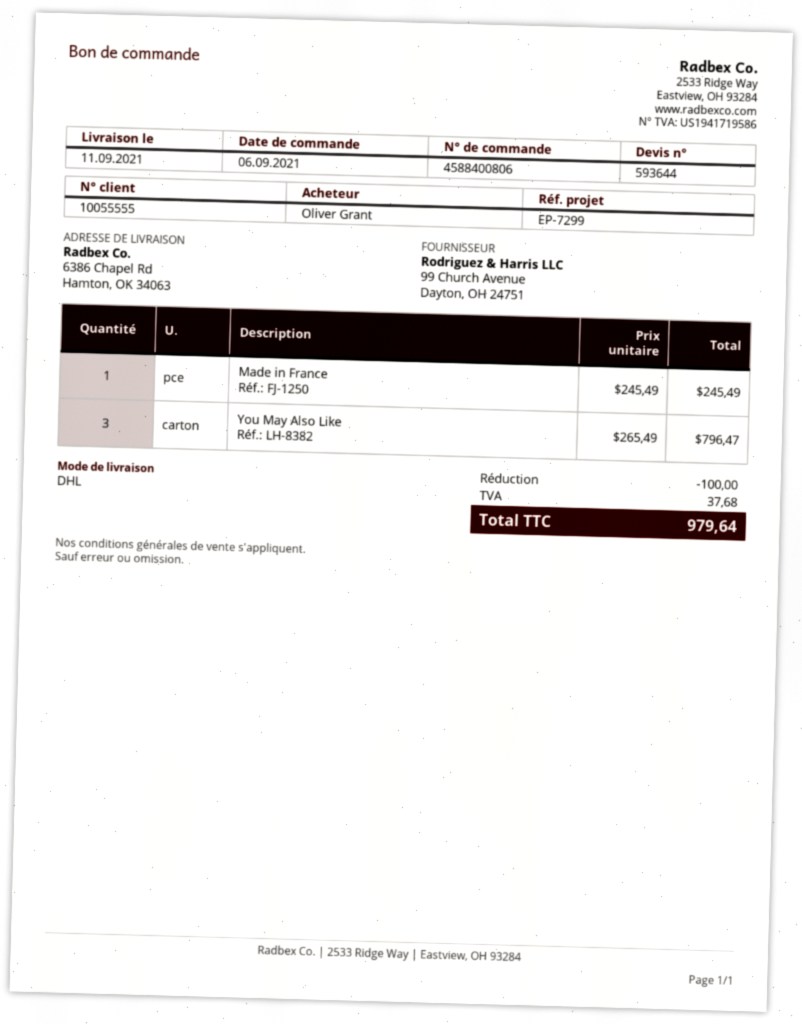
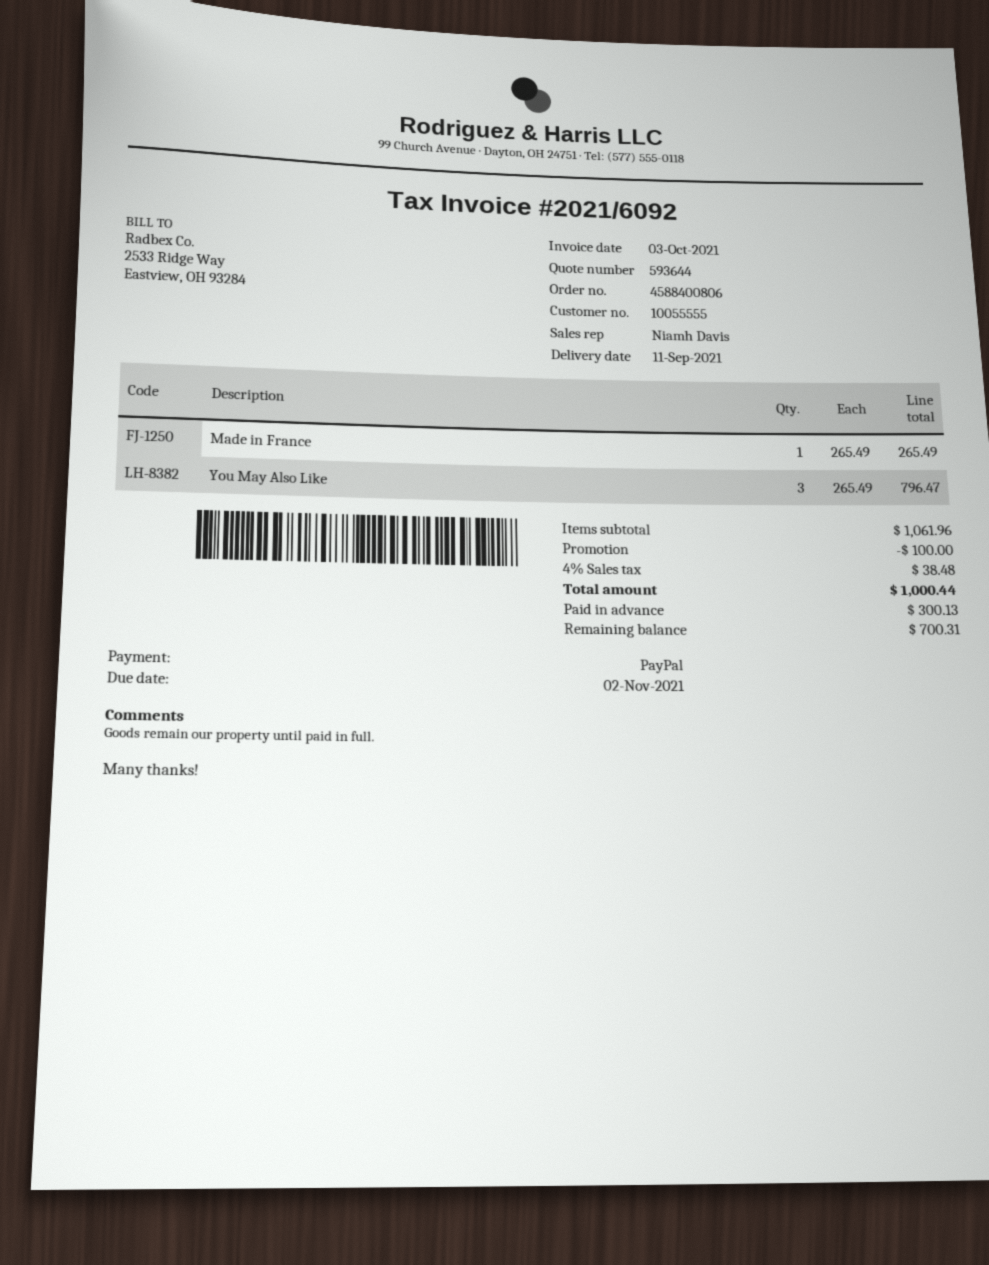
Made in France: 1 x 245.49 = 245.49 -> 1 x 265.49 = 265.49
tax: 37.68 -> 38.48
total: 979.64 -> 1000.44

